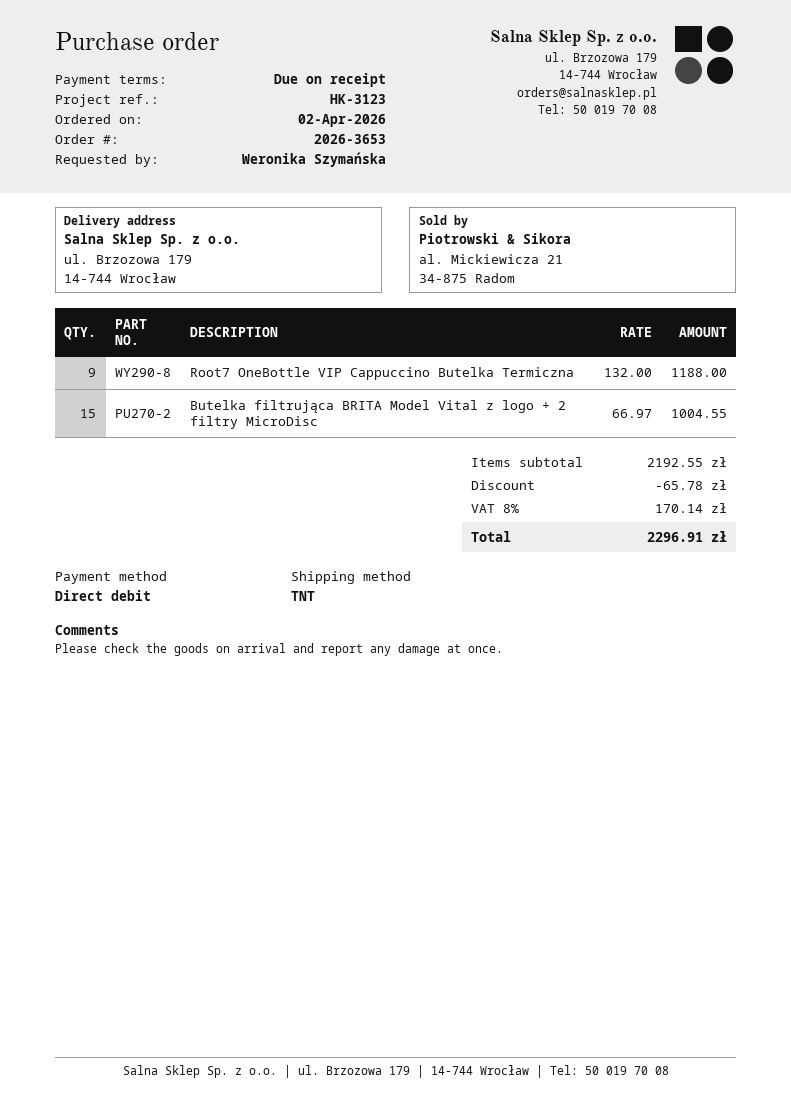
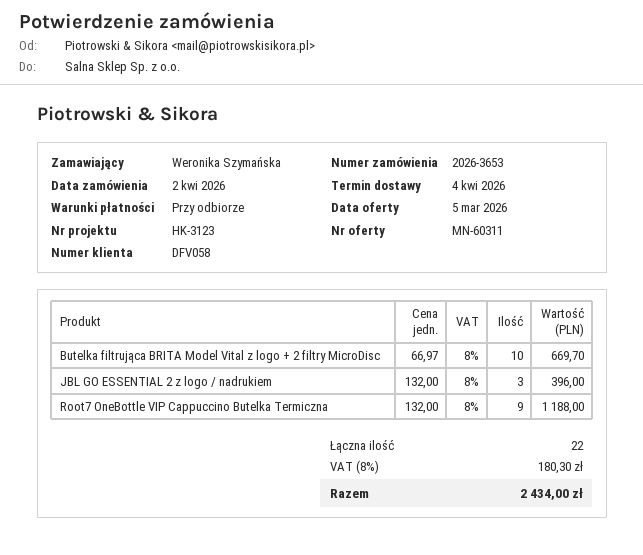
Butelka filtrująca BRITA Model Vital z logo + 2 filtry MicroDisc: 15 x 66.97 = 1004.55 -> 10 x 66.97 = 669.70
JBL GO ESSENTIAL 2 z logo / nadrukiem: none -> 3 x 132.00 = 396.00
discount: 65.78 -> none
tax: 8% = 170.14 -> 8% = 180.30
total: 2296.91 -> 2434.00

